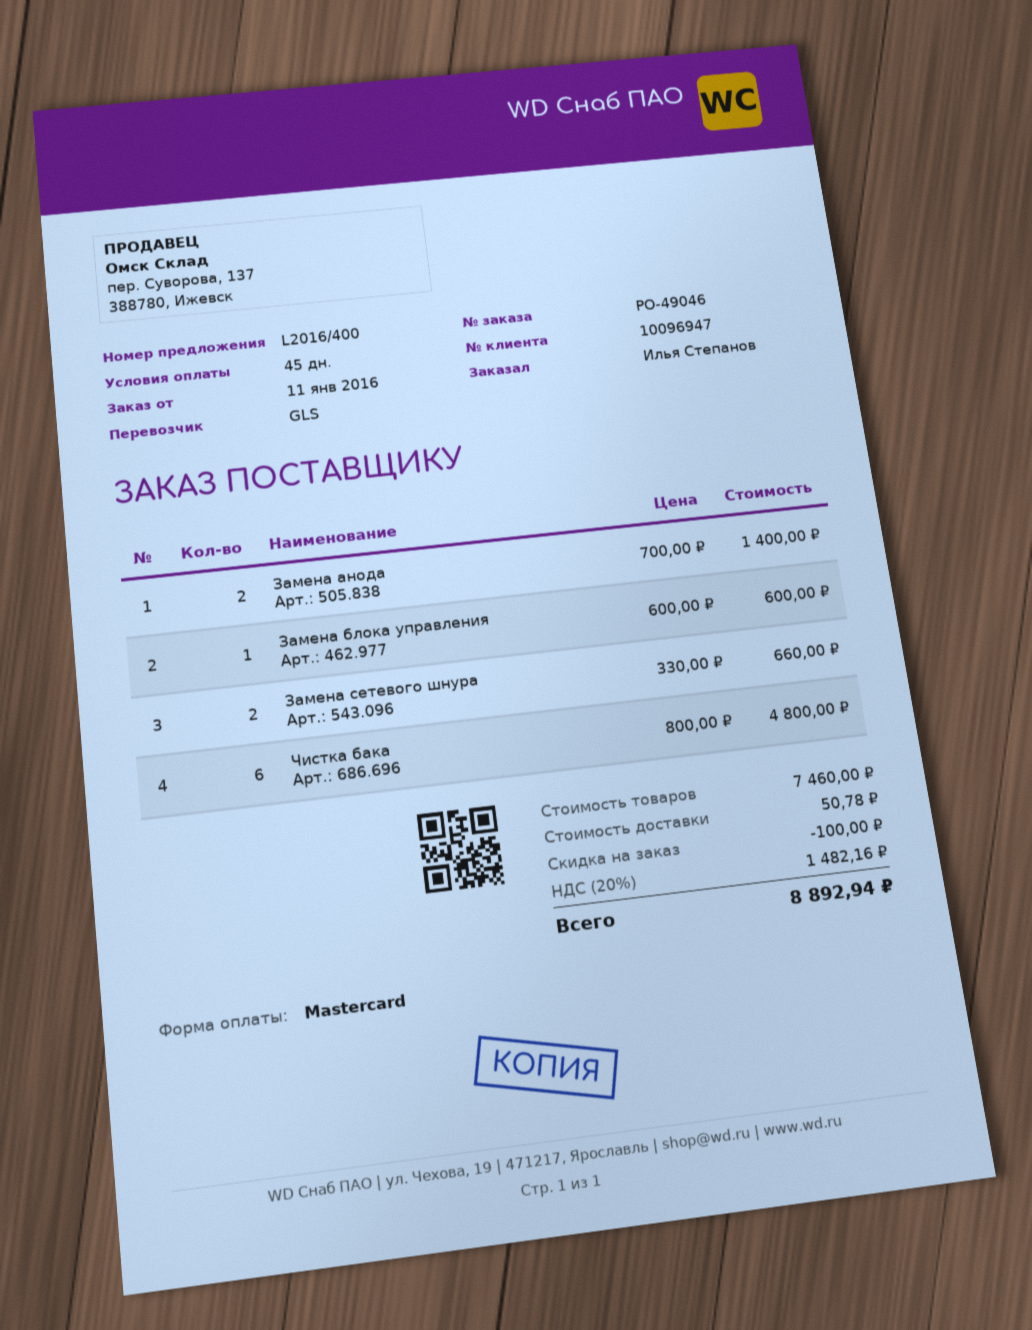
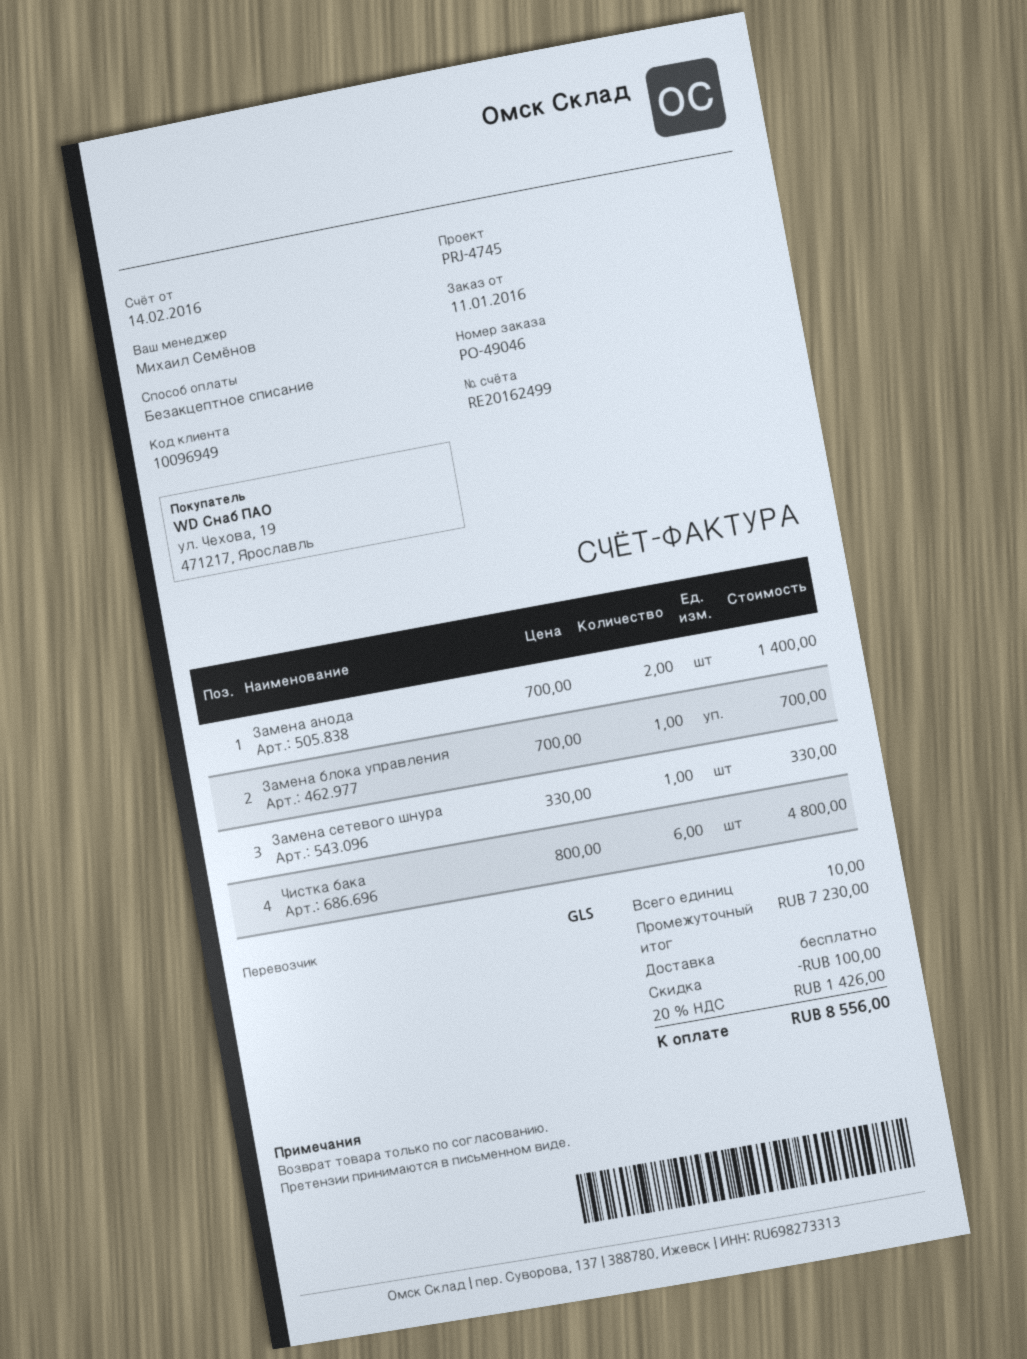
customer number: 10096947 -> 10096949
payment method: Mastercard -> direct debit
Замена блока управления: 1 x 600.00 = 600.00 -> 1 x 700.00 = 700.00
Замена сетевого шнура: 2 x 330.00 = 660.00 -> 1 x 330.00 = 330.00
subtotal: 7460.00 -> 7230.00
shipping: 50.78 -> 0.00
tax: 20% = 1482.16 -> 20% = 1426.00
total: 8892.94 -> 8556.00

